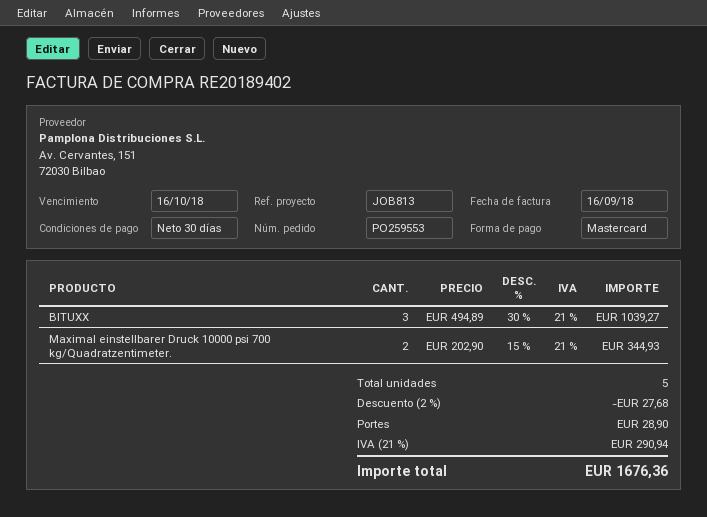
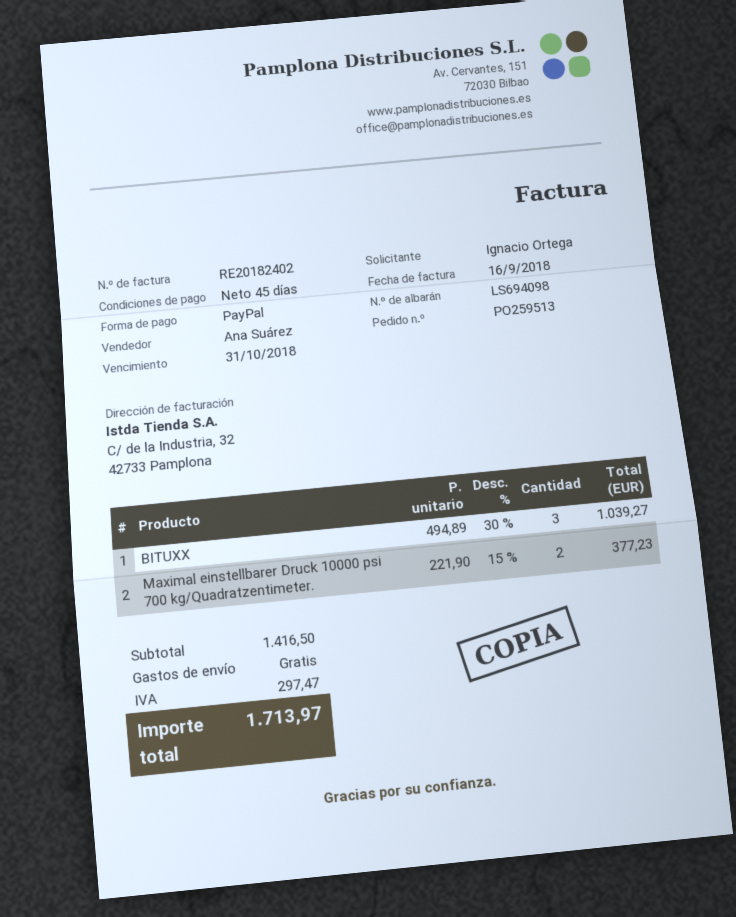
order number: PO259553 -> PO259513
invoice number: RE20189402 -> RE20182402
payment terms: 30 days -> 45 days
due date: 2018-10-16 -> 2018-10-31
payment method: Mastercard -> PayPal
Maximal einstellbarer Druck 10000 psi 700 kg/Quadratzentimeter.: 2 x 202.90 - 15% = 344.93 -> 2 x 221.90 - 15% = 377.23
discount: 2% = 27.68 -> none
shipping: 28.90 -> 0.00
tax: 290.94 -> 297.47
total: 1676.36 -> 1713.97

